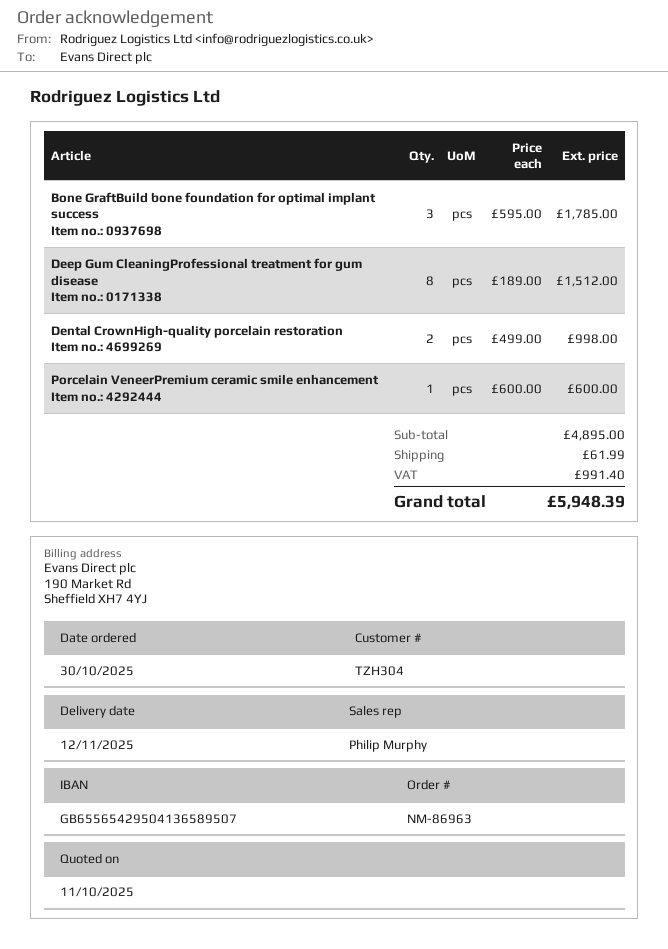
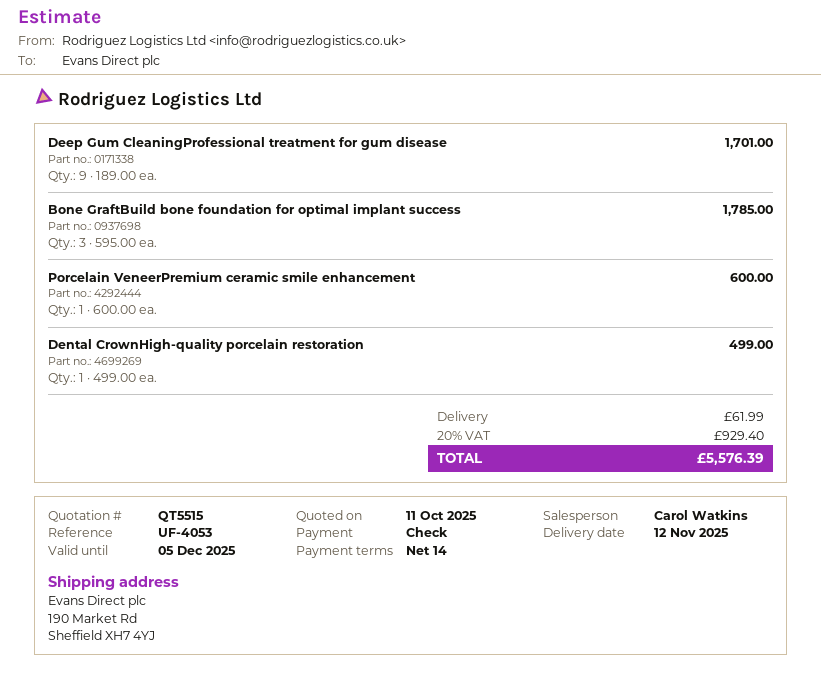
sales rep: Philip Murphy -> Carol Watkins
Deep Gum CleaningProfessional treatment for gum disease: 8 x 189.00 = 1512.00 -> 9 x 189.00 = 1701.00
Dental CrownHigh-quality porcelain restoration: 2 x 499.00 = 998.00 -> 1 x 499.00 = 499.00
tax: 991.40 -> 929.40
total: 5948.39 -> 5576.39

